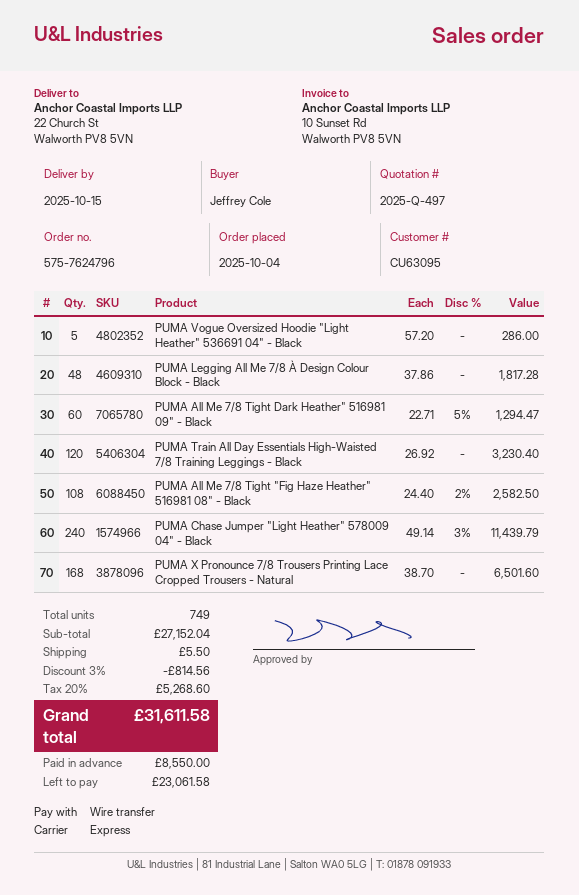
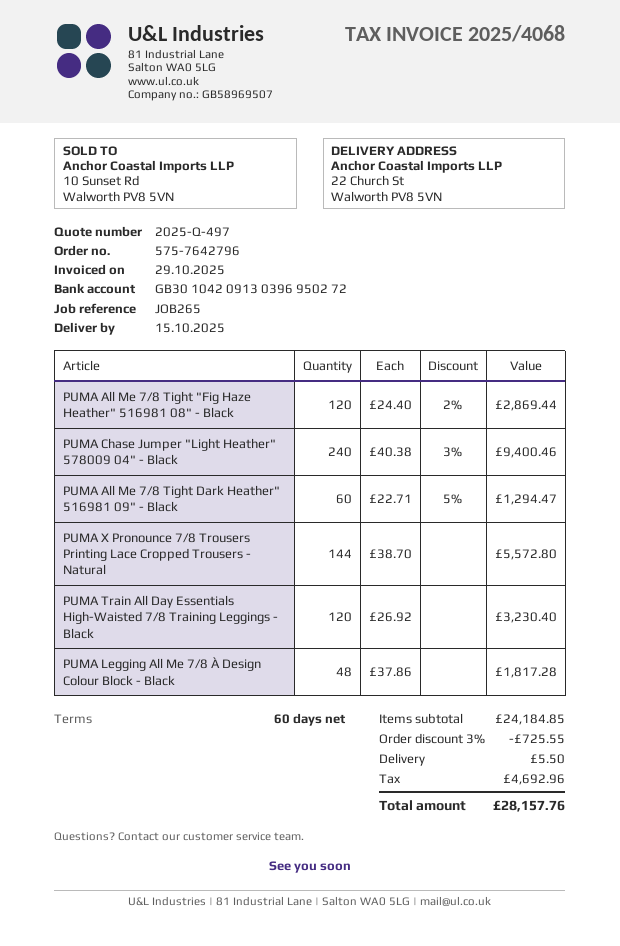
order number: 575-7624796 -> 575-7642796
PUMA Vogue Oversized Hoodie "Light Heather" 536691 04" - Black: 5 x 57.20 = 286.00 -> none
PUMA All Me 7/8 Tight "Fig Haze Heather" 516981 08" - Black: 108 x 24.40 - 2% = 2582.50 -> 120 x 24.40 - 2% = 2869.44
PUMA Chase Jumper "Light Heather" 578009 04" - Black: 240 x 49.14 - 3% = 11439.79 -> 240 x 40.38 - 3% = 9400.46
PUMA X Pronounce 7/8 Trousers Printing Lace Cropped Trousers - Natural: 168 x 38.70 = 6501.60 -> 144 x 38.70 = 5572.80
subtotal: 27152.04 -> 24184.85
discount: 3% = 814.56 -> 3% = 725.55
tax: 5268.60 -> 4692.96
total: 31611.58 -> 28157.76

